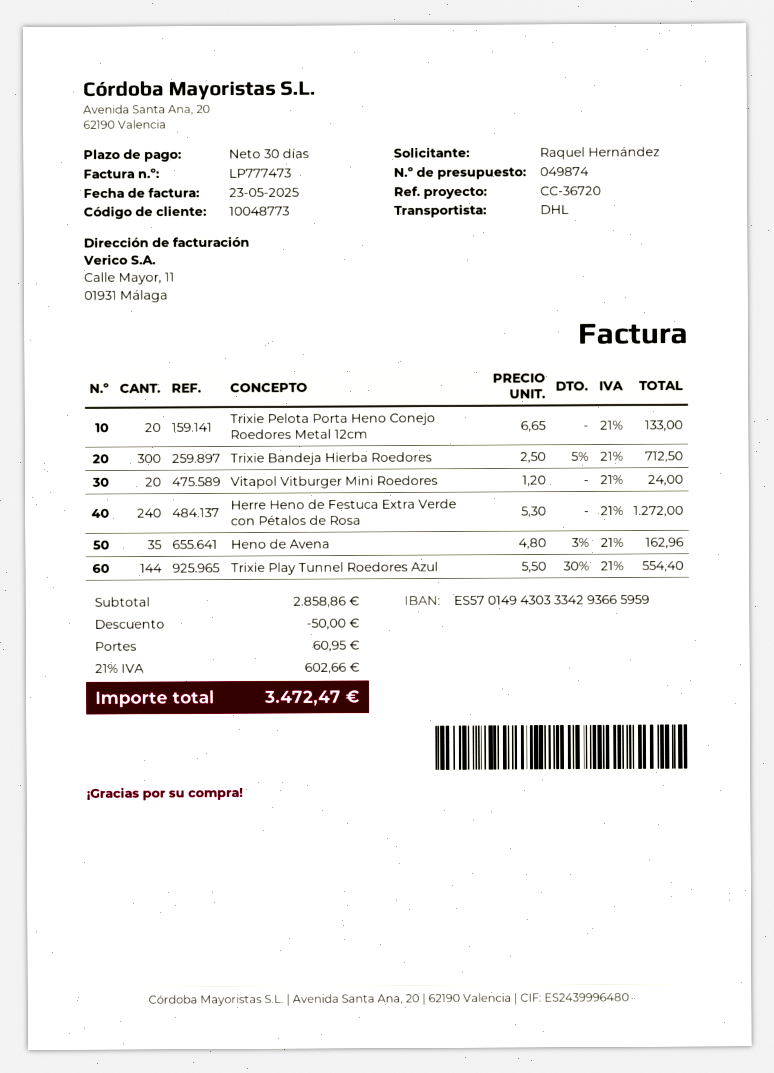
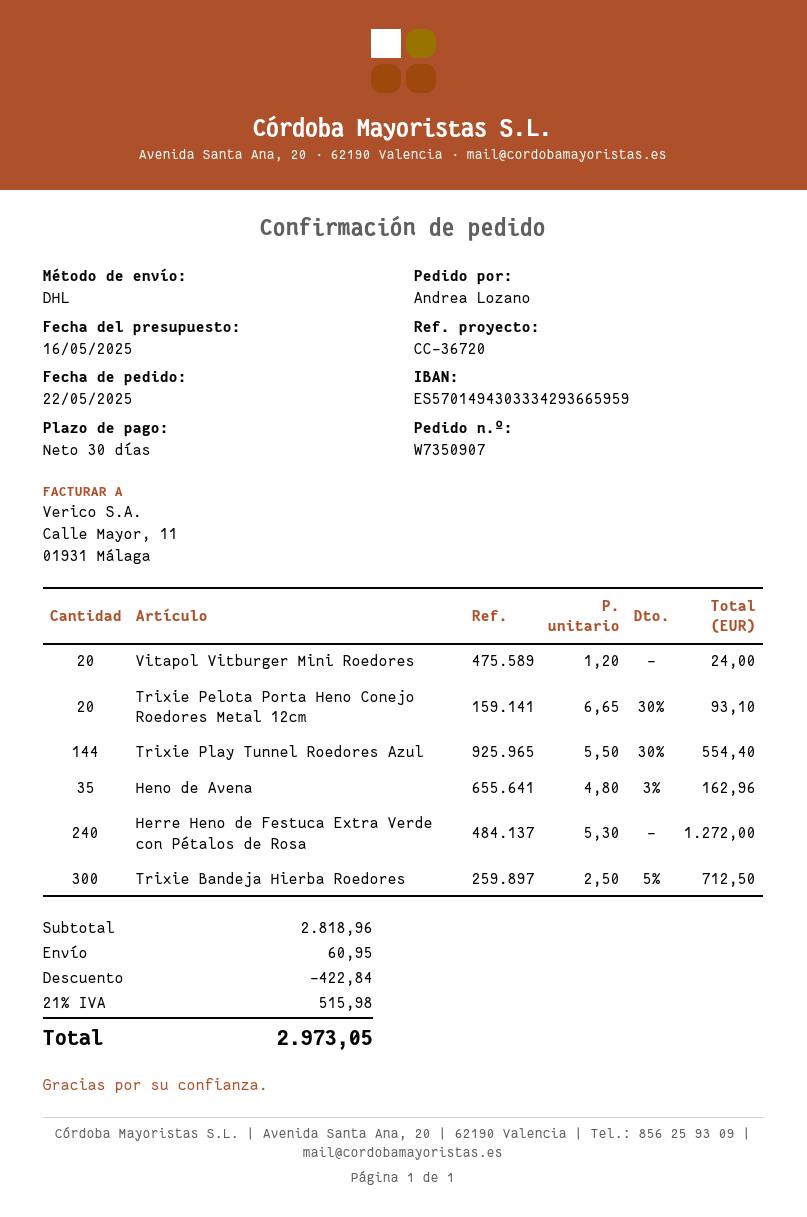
ordered by: Raquel Hernández -> Andrea Lozano
Trixie Pelota Porta Heno Conejo Roedores Metal 12cm: 20 x 6.65 = 133.00 -> 20 x 6.65 - 30% = 93.10
subtotal: 2858.86 -> 2818.96
discount: 50.00 -> 422.84
tax: 21% = 602.66 -> 21% = 515.98
total: 3472.47 -> 2973.05

